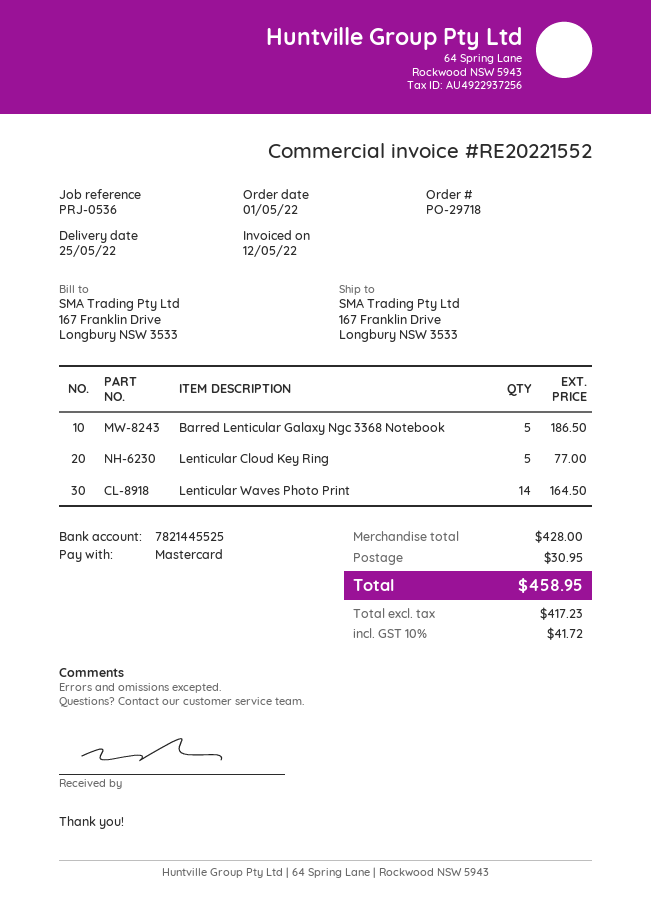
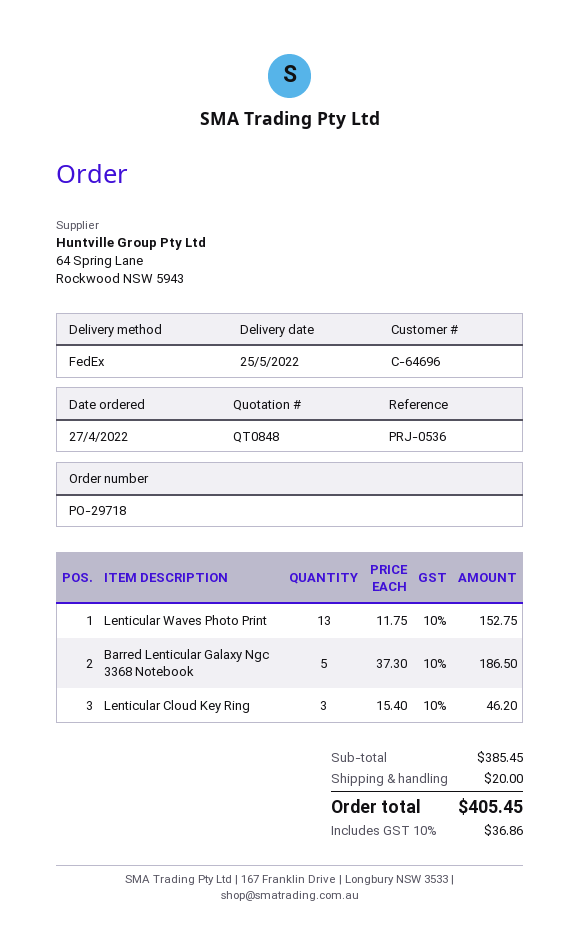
order date: 2022-05-01 -> 2022-04-27
Lenticular Cloud Key Ring: 5 for 77.00 -> 3 for 46.20
Lenticular Waves Photo Print: 14 for 164.50 -> 13 for 152.75
subtotal: 428.00 -> 385.45
shipping: 30.95 -> 20.00
tax: 10% = 41.72 -> 10% = 36.86
total: 458.95 -> 405.45

